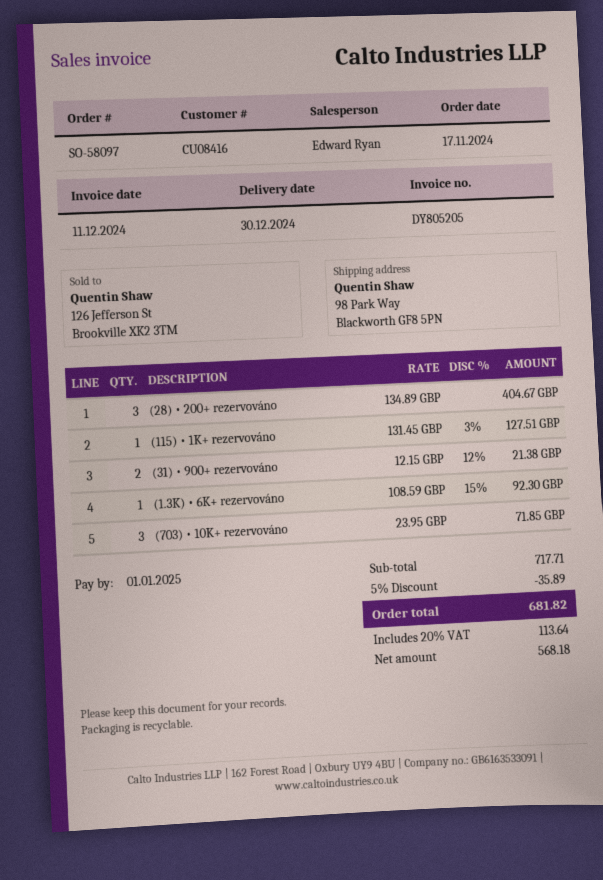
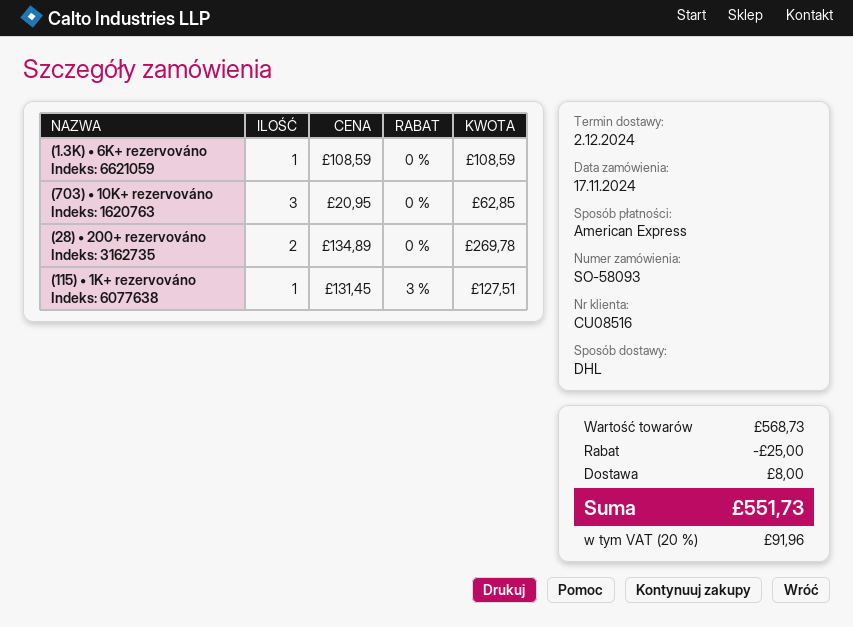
order number: SO-58097 -> SO-58093
delivery date: 2024-12-30 -> 2024-12-02
customer number: CU08416 -> CU08516
(28) • 200+ rezervováno: 3 x 134.89 = 404.67 -> 2 x 134.89 = 269.78
(31) • 900+ rezervováno: 2 x 12.15 - 12% = 21.38 -> none
(1.3K) • 6K+ rezervováno: 1 x 108.59 - 15% = 92.30 -> 1 x 108.59 = 108.59
(703) • 10K+ rezervováno: 3 x 23.95 = 71.85 -> 3 x 20.95 = 62.85
subtotal: 717.71 -> 568.73
discount: 35.89 -> 25.00
shipping: none -> 8.00
tax: 20% = 113.64 -> 20% = 91.96
total: 681.82 -> 551.73

